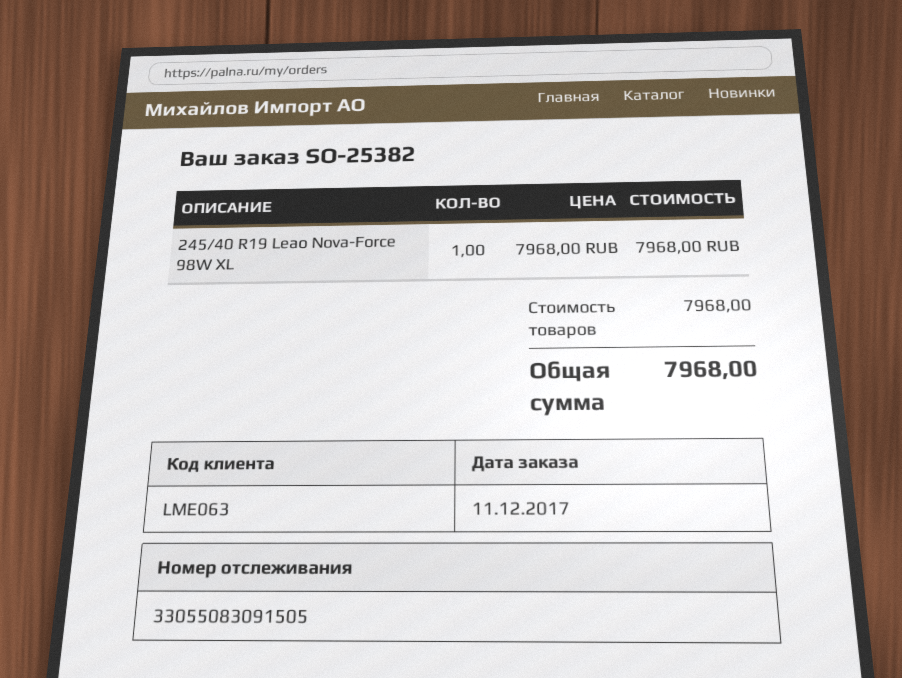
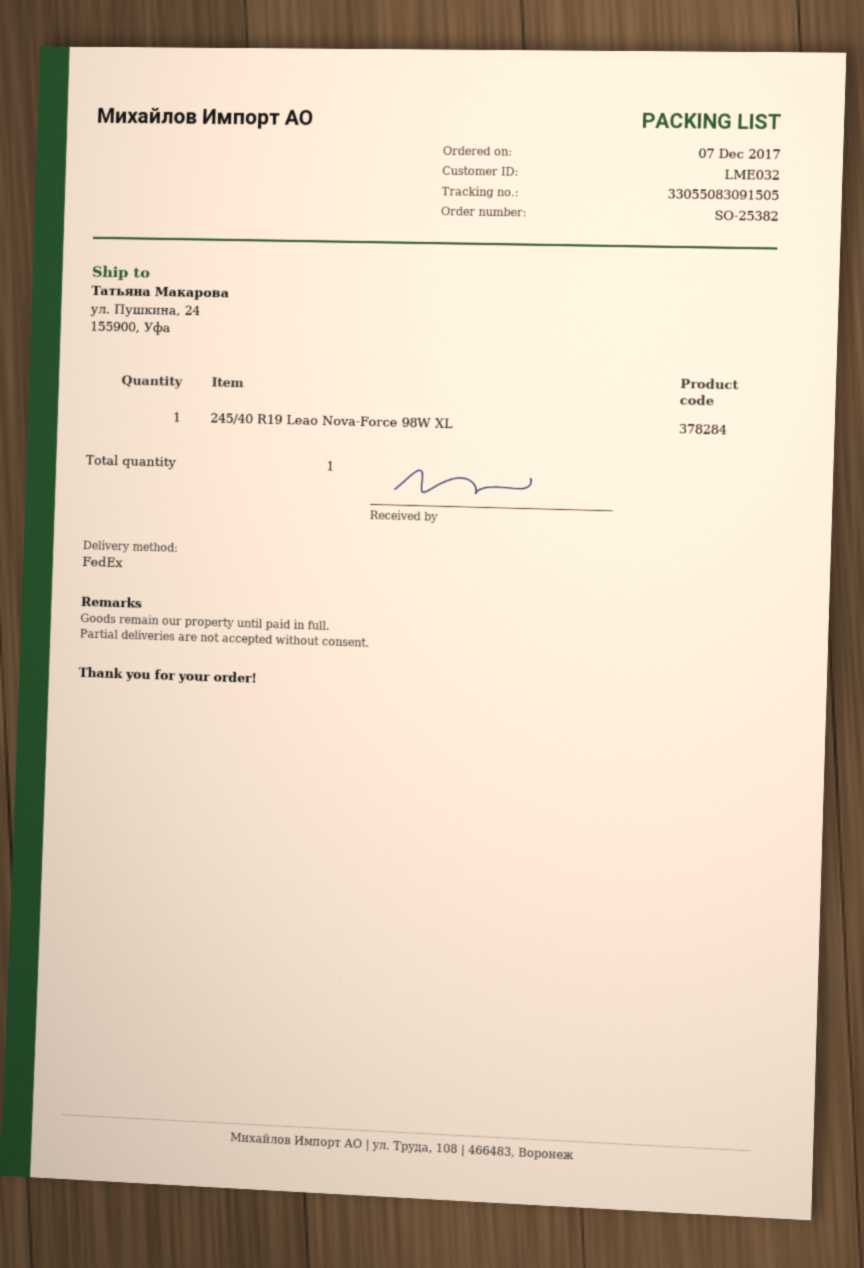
order date: 2017-12-11 -> 2017-12-07
customer number: LME063 -> LME032

